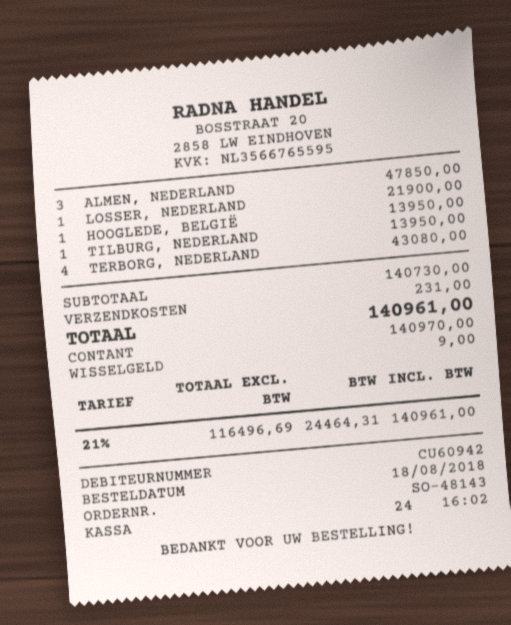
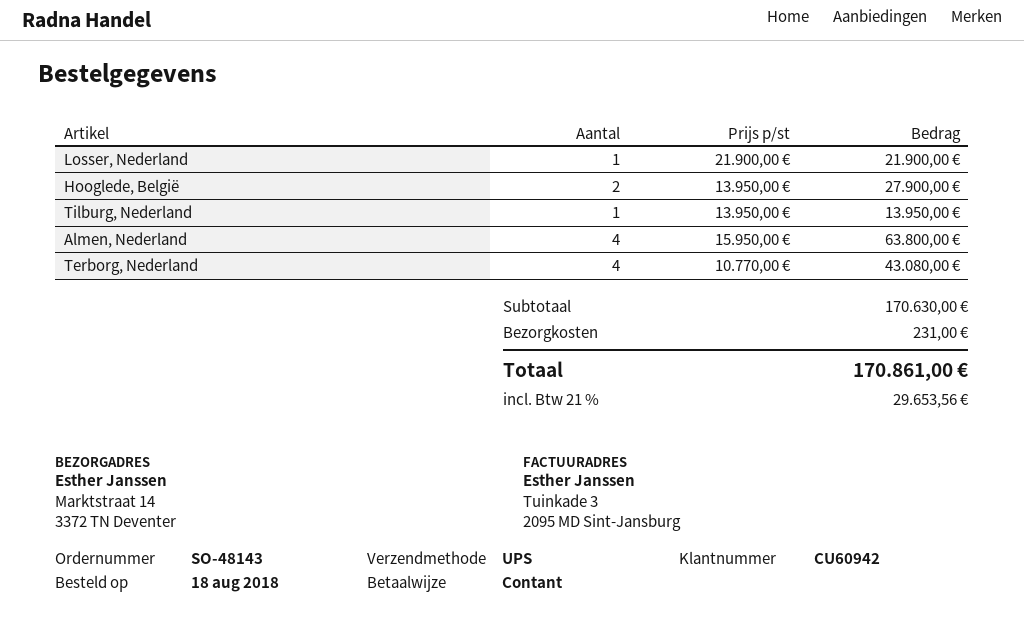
ALMEN, NEDERLAND: 3 for 47850.00 -> 4 for 63800.00
HOOGLEDE, BELGIË: 1 for 13950.00 -> 2 for 27900.00
subtotal: 140730.00 -> 170630.00
tax: 21% = 24464.31 -> 21% = 29653.56
total: 140961.00 -> 170861.00

